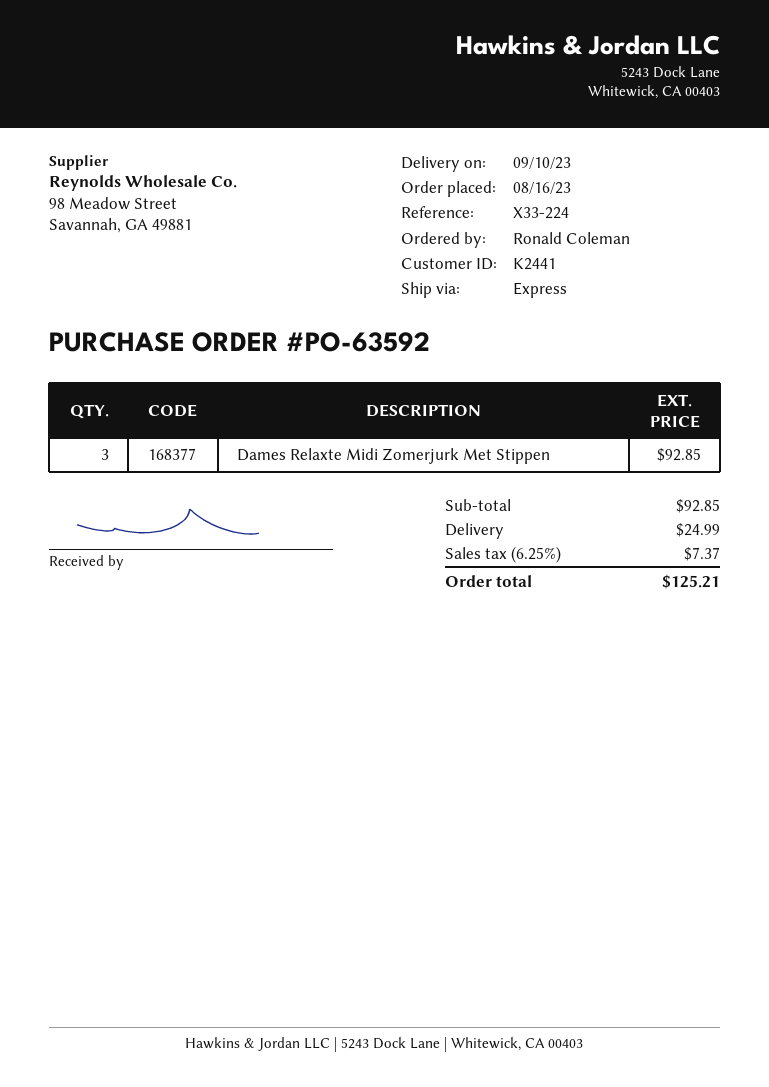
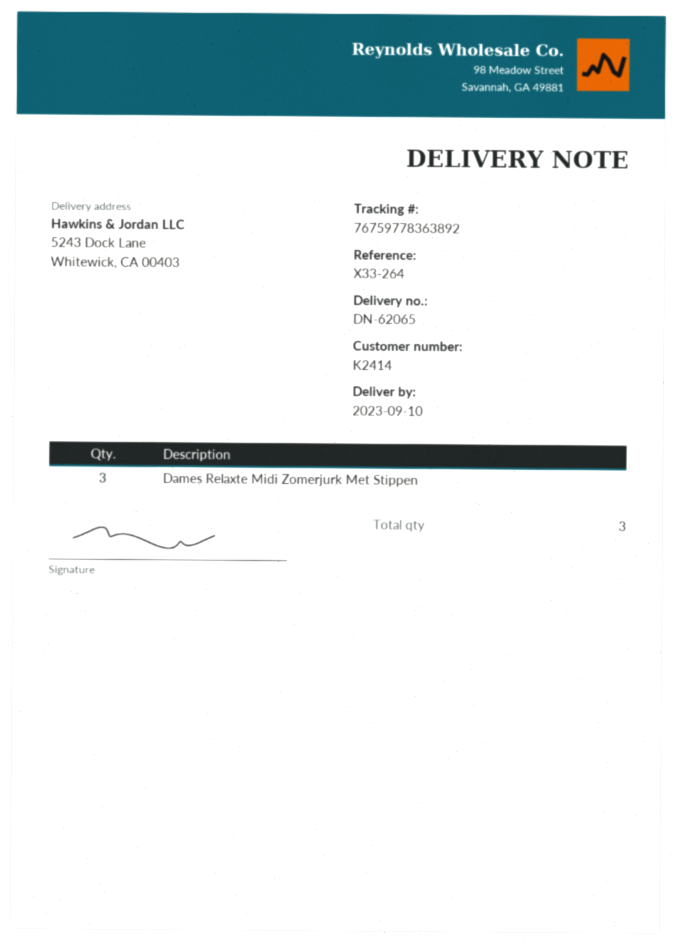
customer number: K2441 -> K2414
reference: X33-224 -> X33-264

